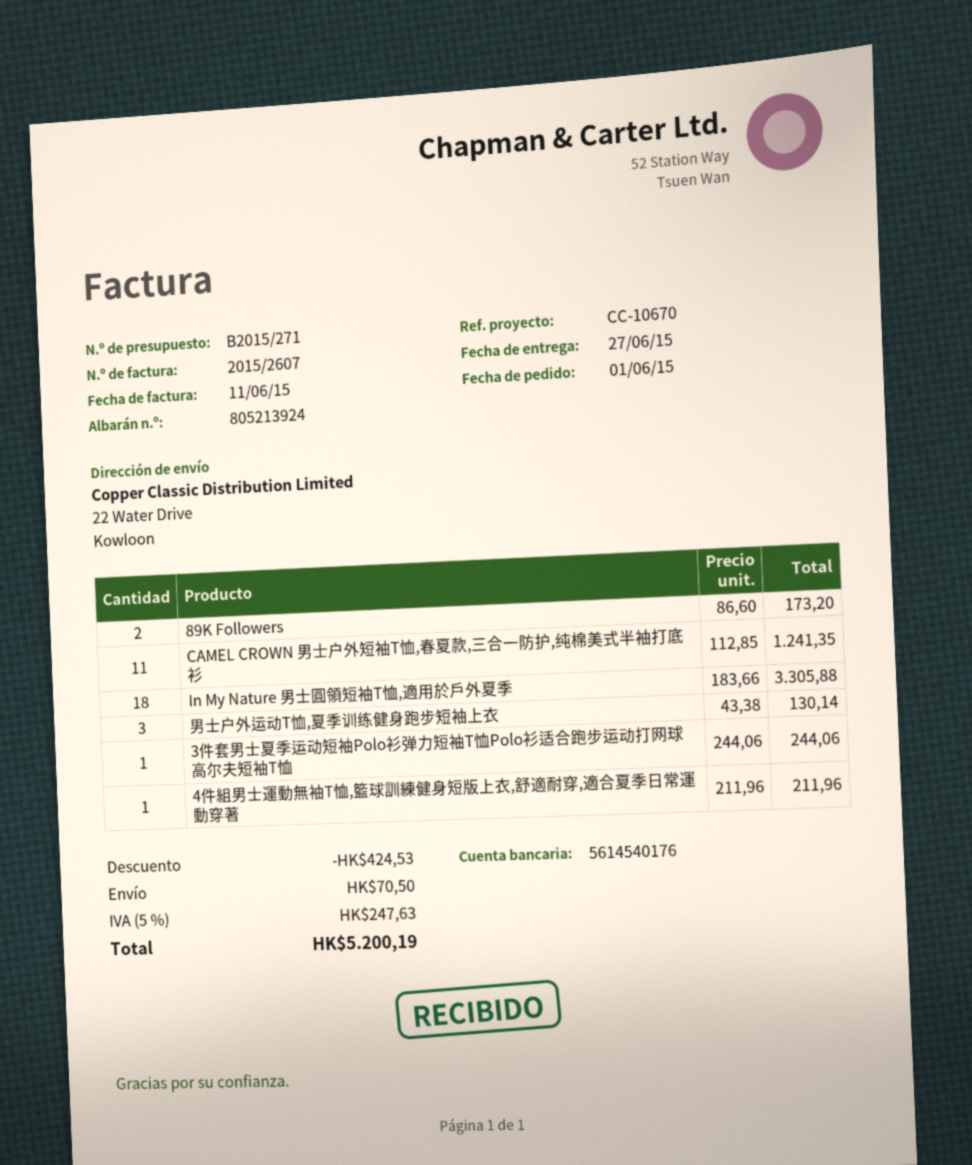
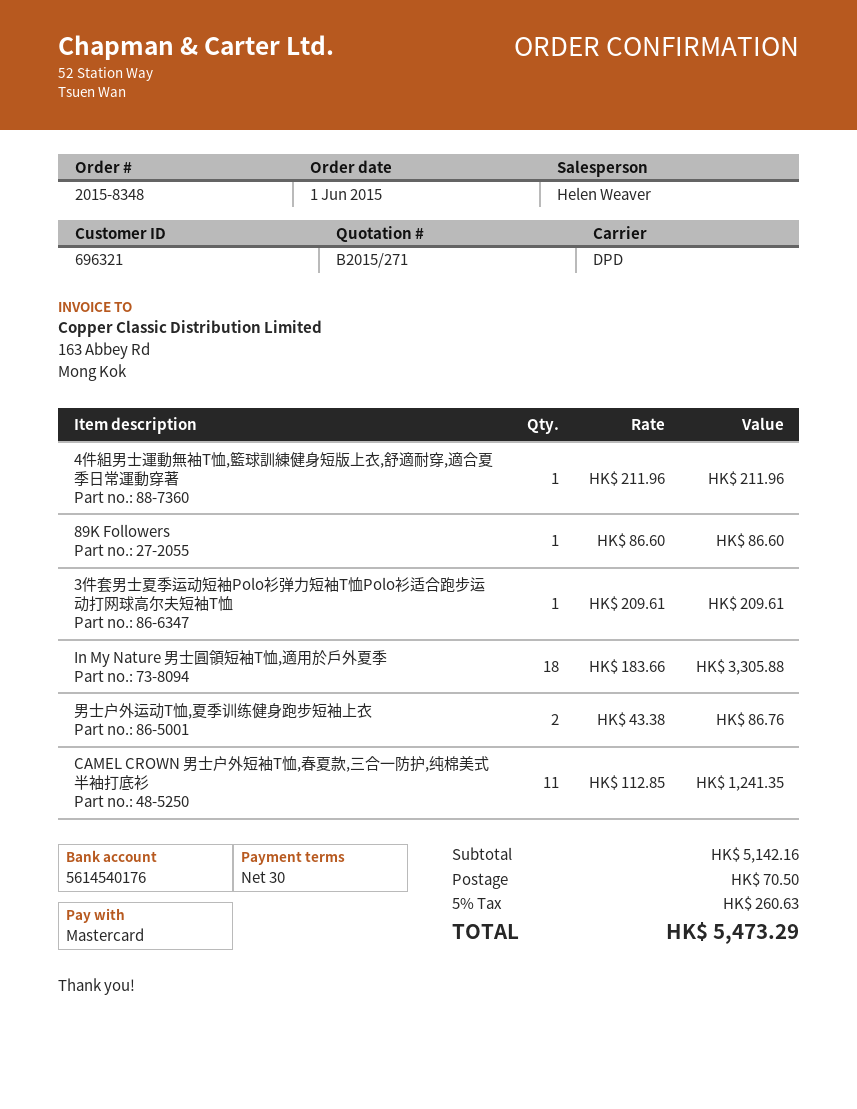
89K Followers: 2 x 86.60 = 173.20 -> 1 x 86.60 = 86.60
男士户外运动T恤,夏季训练健身跑步短袖上衣: 3 x 43.38 = 130.14 -> 2 x 43.38 = 86.76
3件套男士夏季运动短袖Polo衫弹力短袖T恤Polo衫适合跑步运动打网球高尔夫短袖T恤: 1 x 244.06 = 244.06 -> 1 x 209.61 = 209.61
discount: 424.53 -> none
tax: 5% = 247.63 -> 5% = 260.63
total: 5200.19 -> 5473.29

